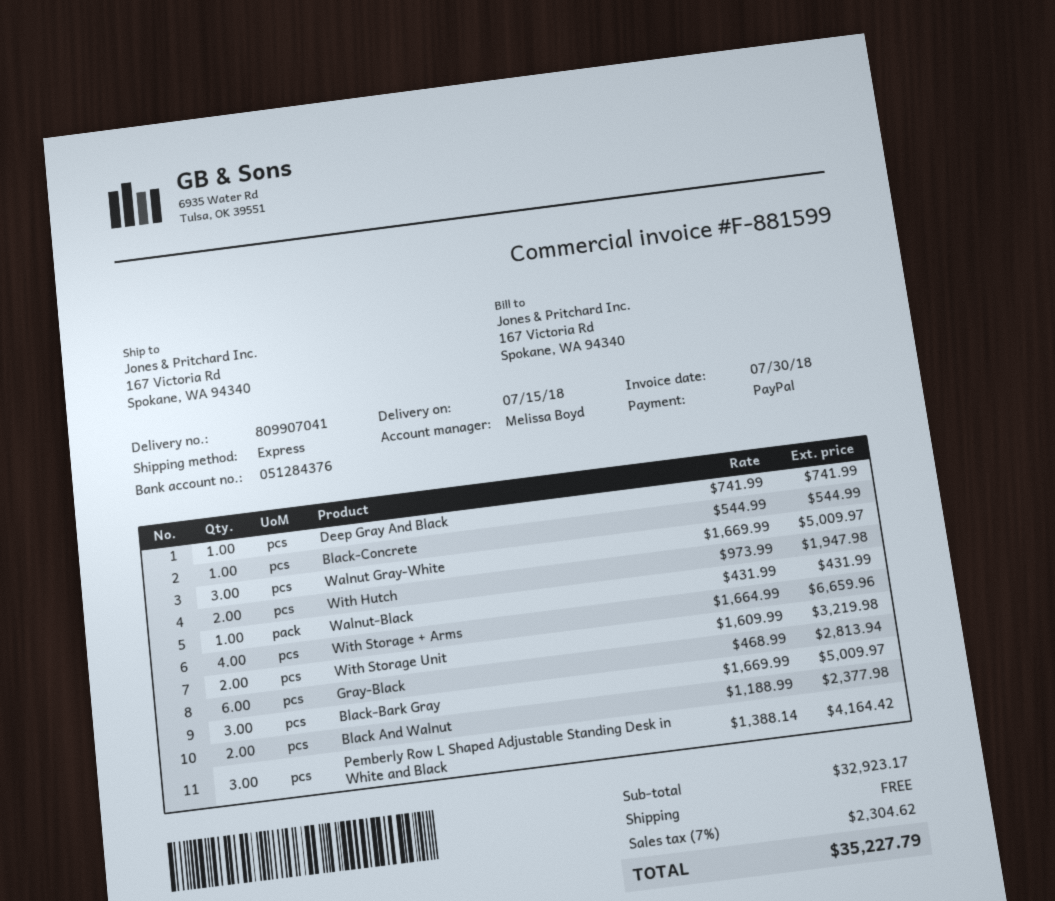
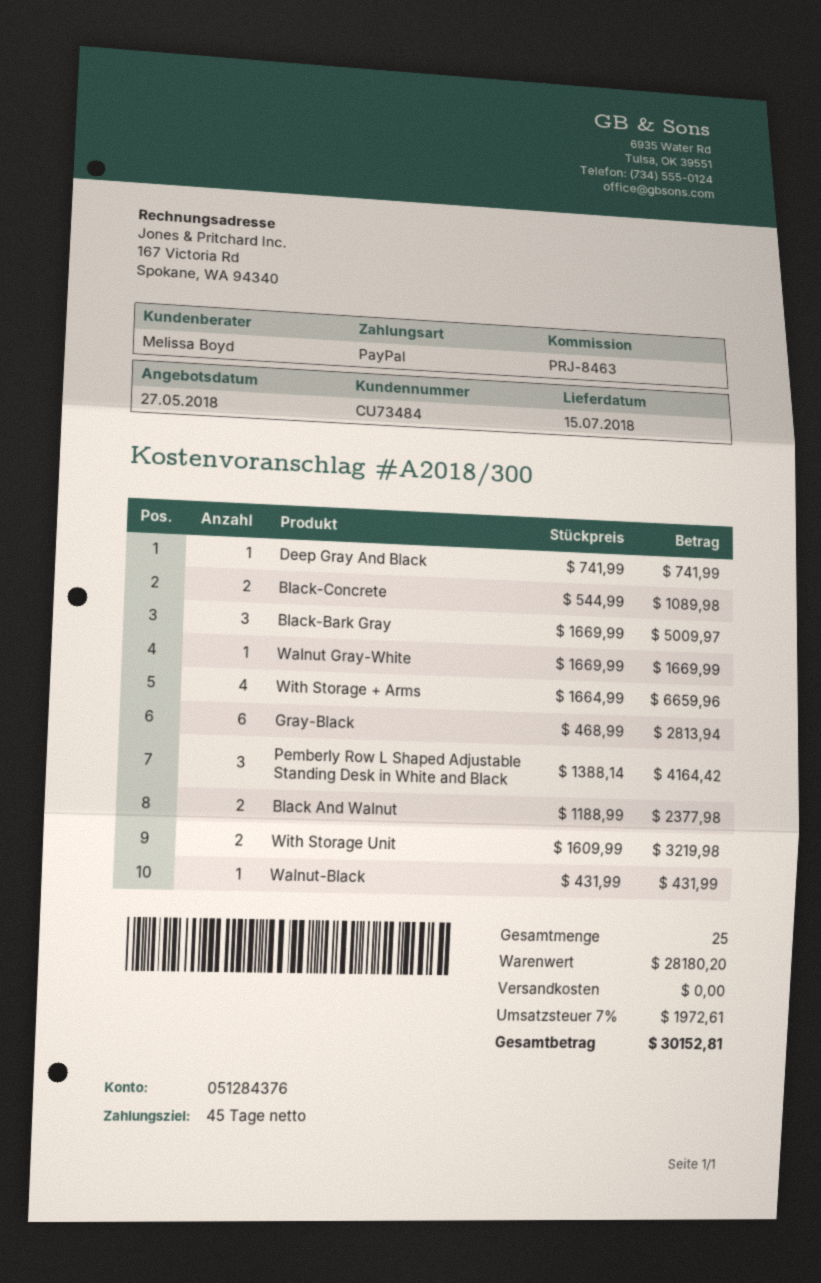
Black-Concrete: 1 x 544.99 = 544.99 -> 2 x 544.99 = 1089.98
Walnut Gray-White: 3 x 1669.99 = 5009.97 -> 1 x 1669.99 = 1669.99
With Hutch: 2 x 973.99 = 1947.98 -> none
subtotal: 32923.17 -> 28180.20
tax: 7% = 2304.62 -> 7% = 1972.61
total: 35227.79 -> 30152.81

